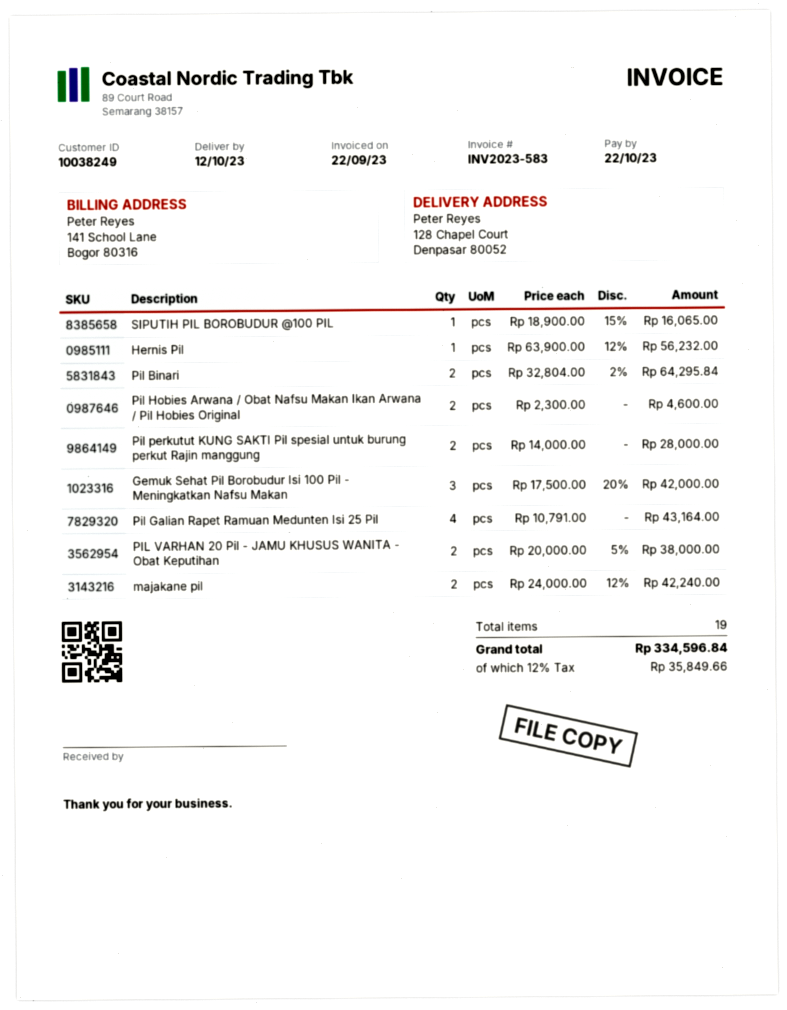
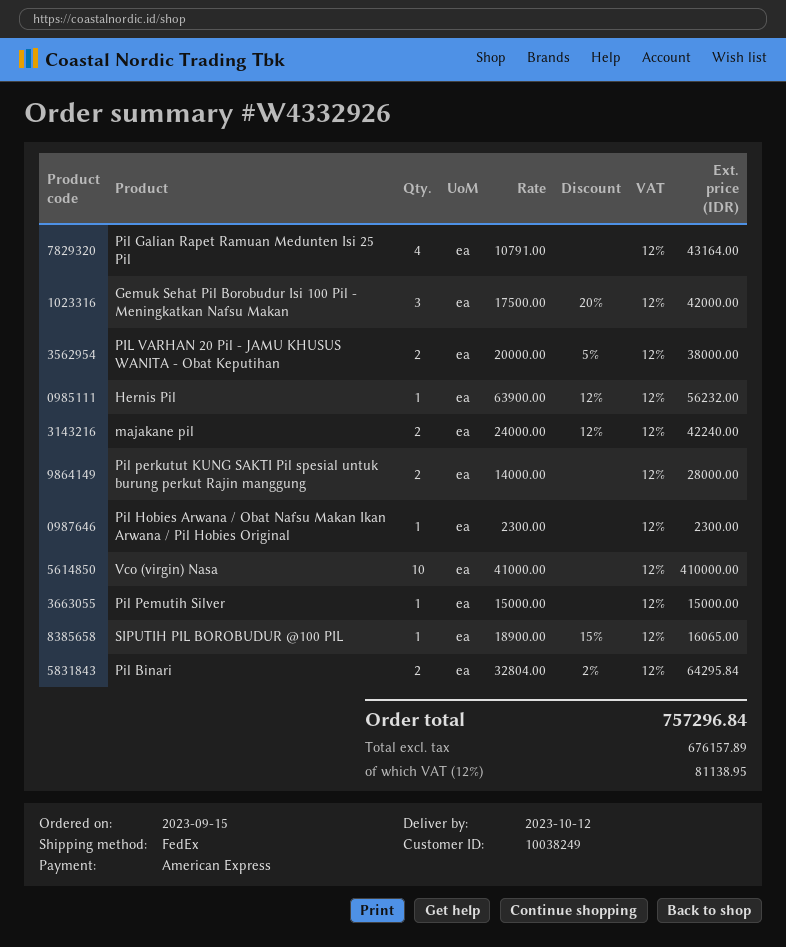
Pil Hobies Arwana / Obat Nafsu Makan Ikan Arwana / Pil Hobies Original: 2 x 2300.00 = 4600.00 -> 1 x 2300.00 = 2300.00
Vco (virgin) Nasa: none -> 10 x 41000.00 = 410000.00
Pil Pemutih Silver: none -> 1 x 15000.00 = 15000.00
tax: 12% = 35849.66 -> 12% = 81138.95
total: 334596.84 -> 757296.84

